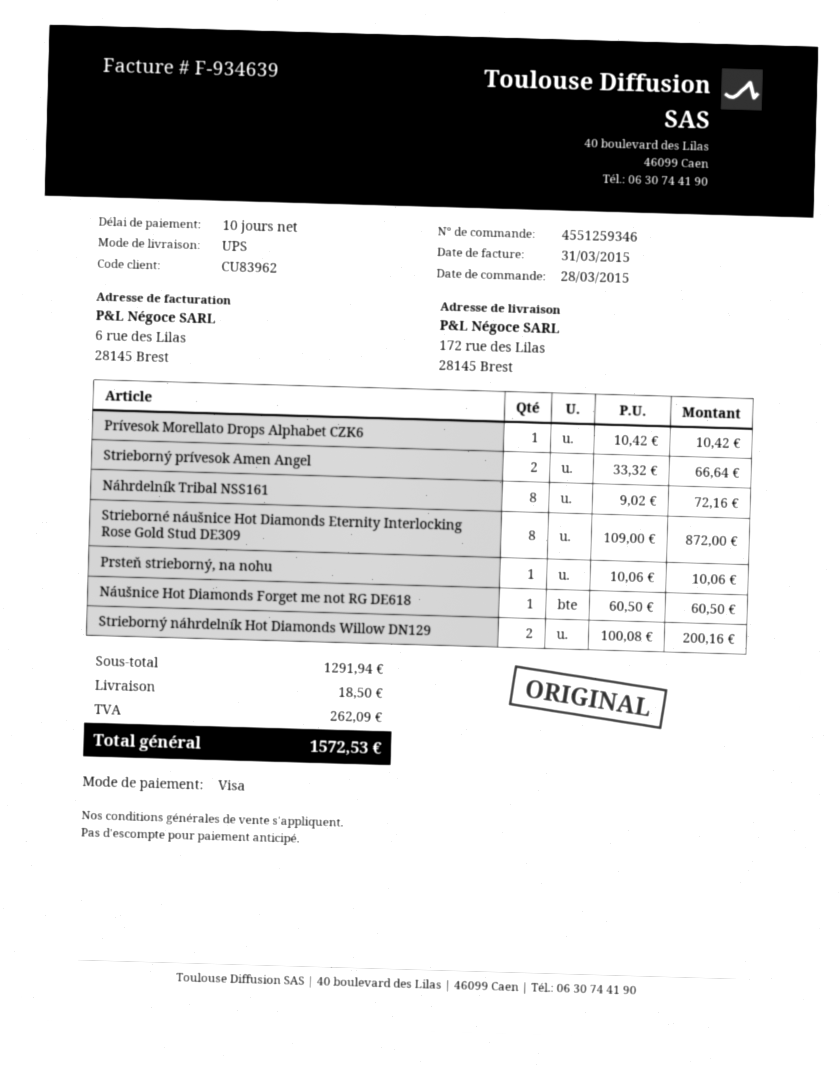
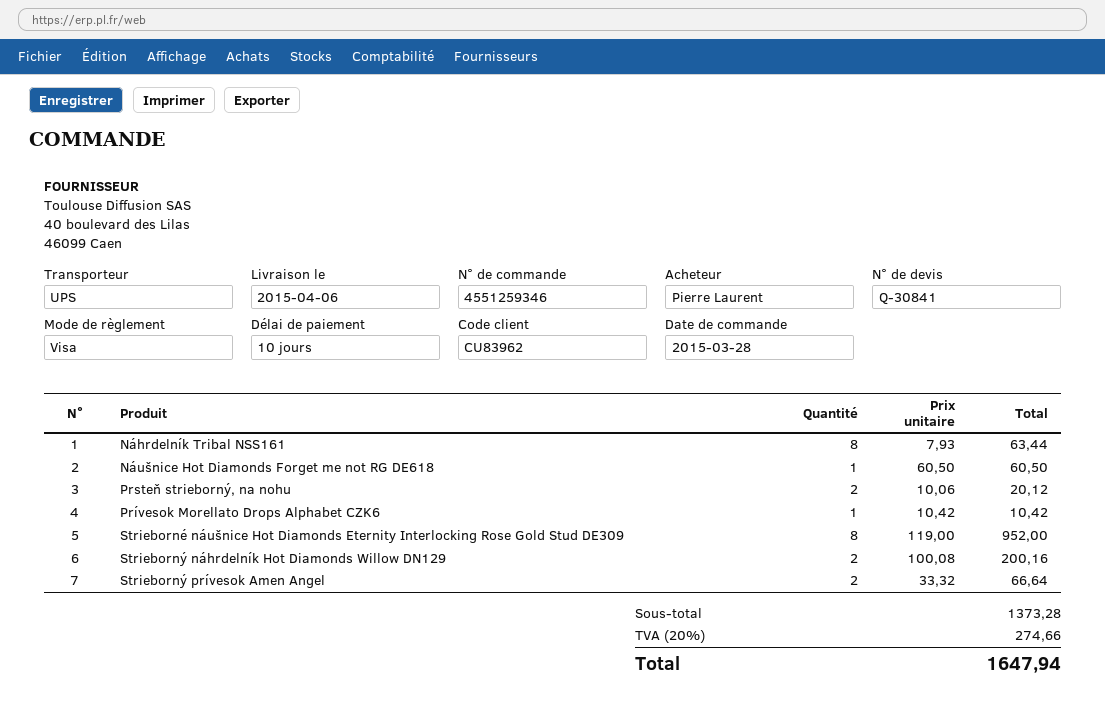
Náhrdelník Tribal NSS161: 8 x 9.02 = 72.16 -> 8 x 7.93 = 63.44
Strieborné náušnice Hot Diamonds Eternity Interlocking Rose Gold Stud DE309: 8 x 109.00 = 872.00 -> 8 x 119.00 = 952.00
Prsteň strieborný, na nohu: 1 x 10.06 = 10.06 -> 2 x 10.06 = 20.12
subtotal: 1291.94 -> 1373.28
shipping: 18.50 -> none
tax: 262.09 -> 274.66
total: 1572.53 -> 1647.94

